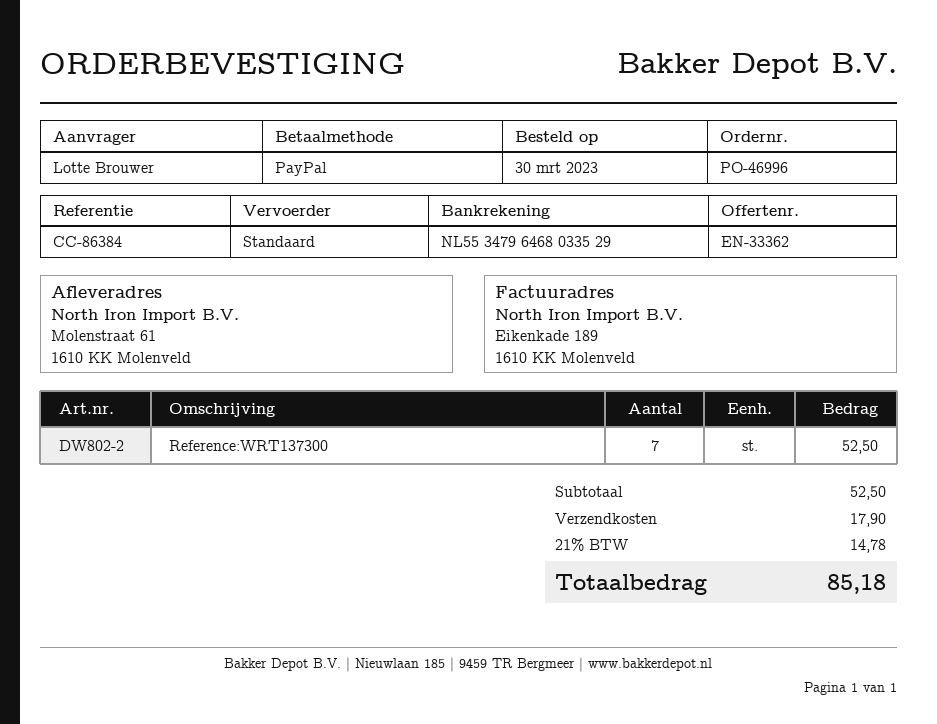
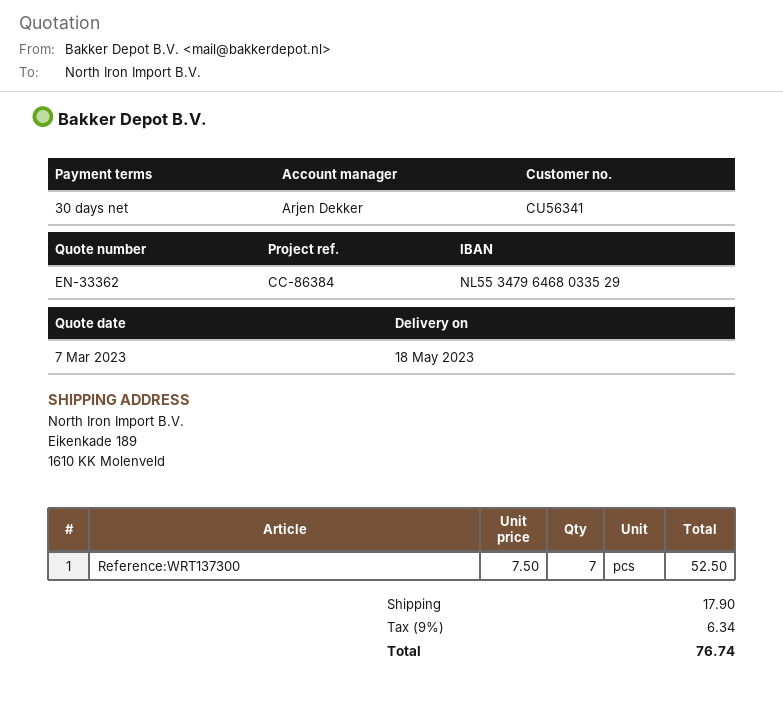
ship to: Molenstraat 61, 1610 KK Molenveld -> Eikenkade 189, 1610 KK Molenveld
tax: 21% = 14.78 -> 9% = 6.34
total: 85.18 -> 76.74

